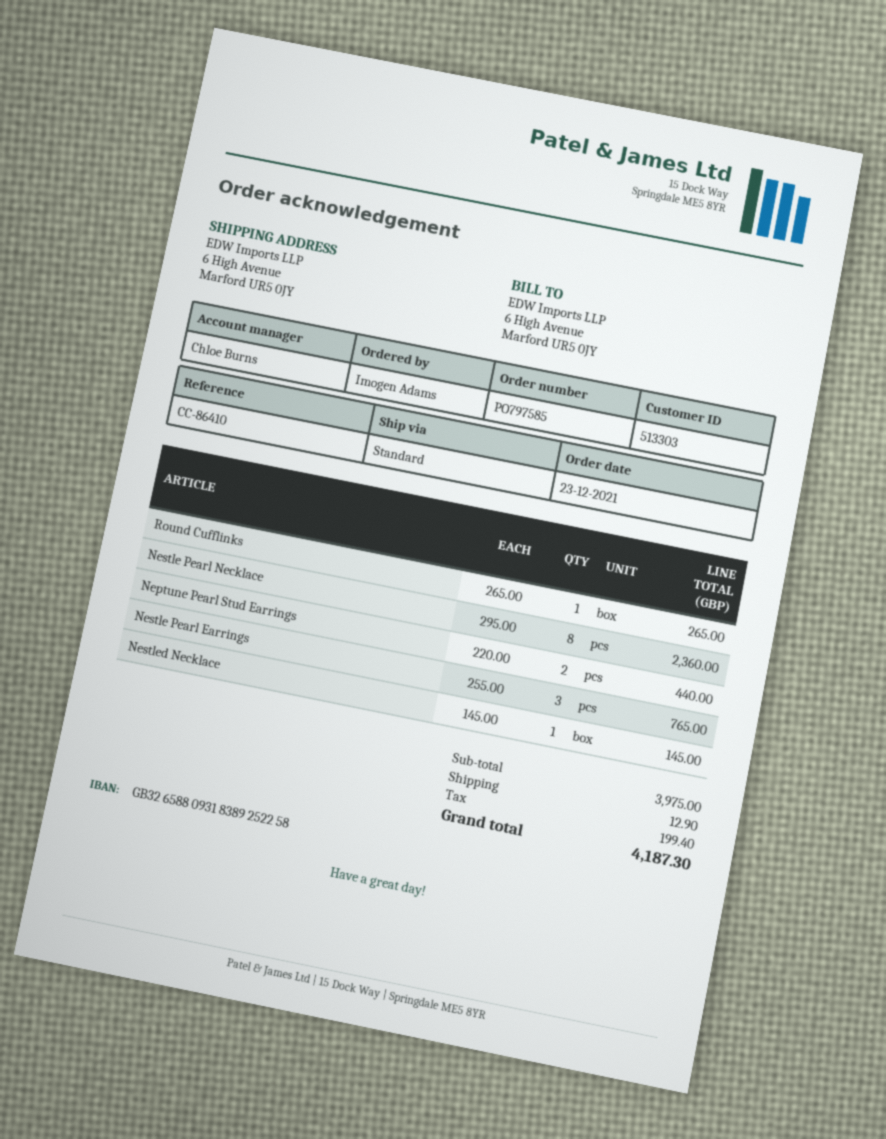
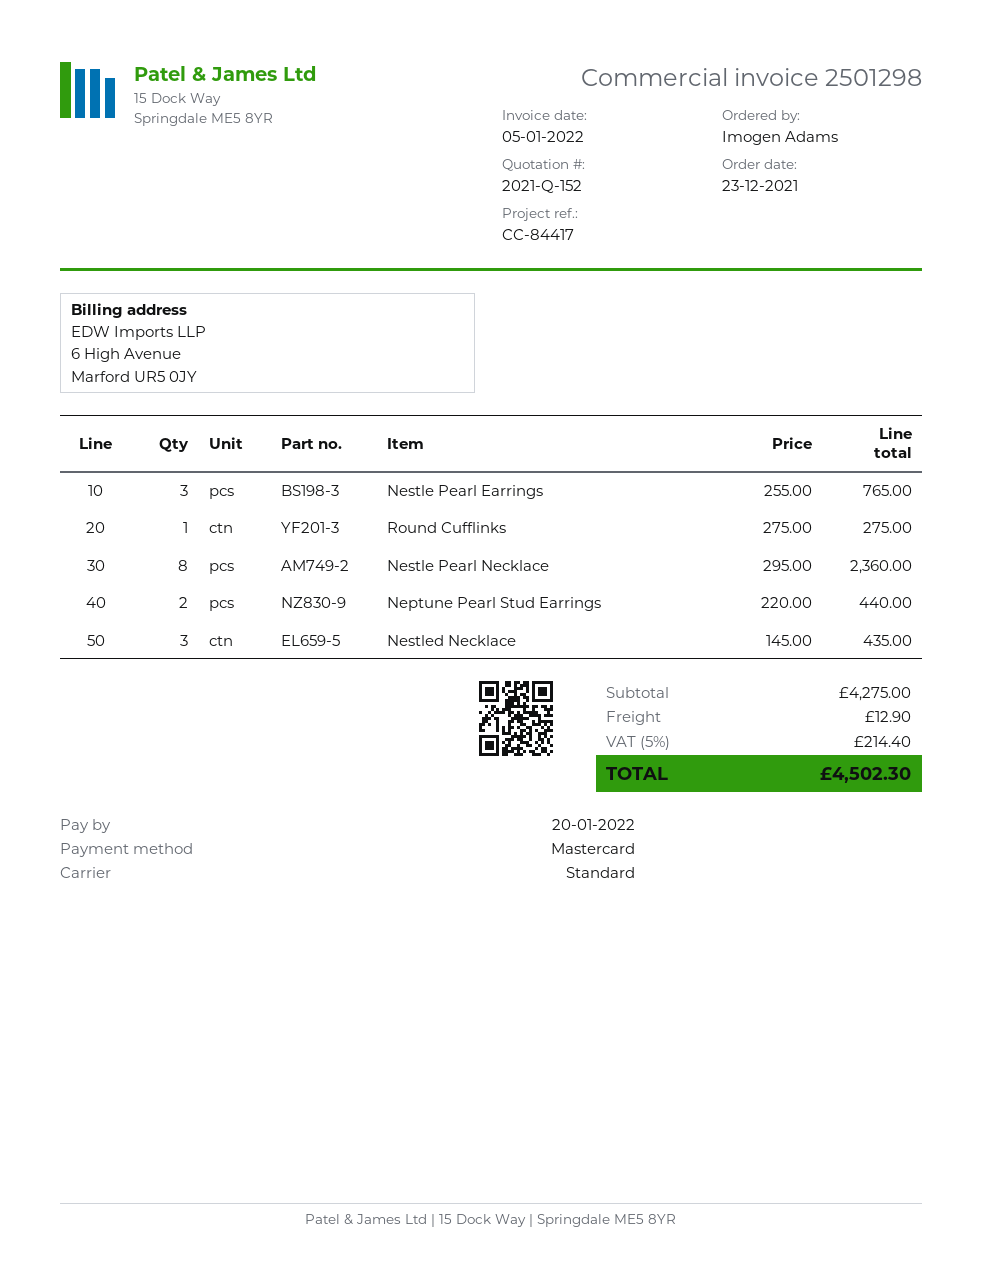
reference: CC-86410 -> CC-84417
Round Cufflinks: 1 x 265.00 = 265.00 -> 1 x 275.00 = 275.00
Nestled Necklace: 1 x 145.00 = 145.00 -> 3 x 145.00 = 435.00
subtotal: 3975.00 -> 4275.00
tax: 199.40 -> 214.40
total: 4187.30 -> 4502.30

